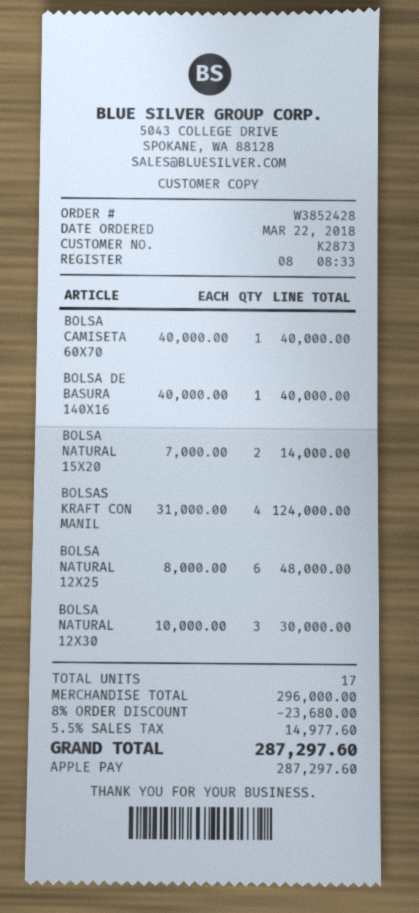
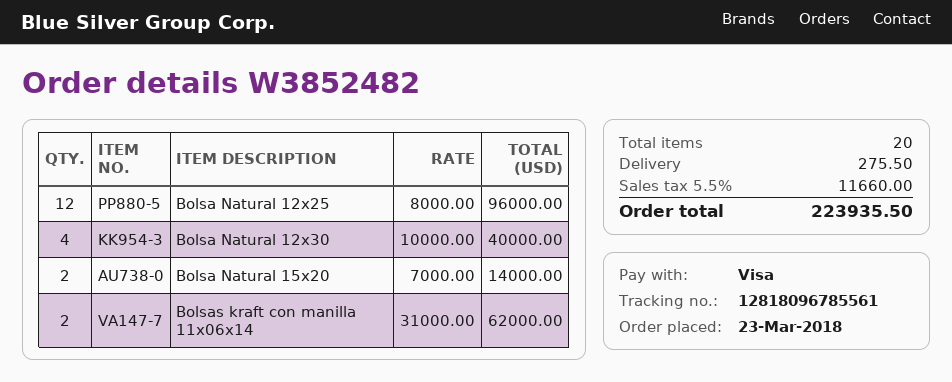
order number: W3852428 -> W3852482
order date: 2018-03-22 -> 2018-03-23
payment method: Apple Pay -> Visa
BOLSA CAMISETA 60X70: 1 x 40000.00 = 40000.00 -> none
BOLSA DE BASURA 140X16: 1 x 40000.00 = 40000.00 -> none
BOLSAS KRAFT CON MANIL: 4 x 31000.00 = 124000.00 -> 2 x 31000.00 = 62000.00
BOLSA NATURAL 12X25: 6 x 8000.00 = 48000.00 -> 12 x 8000.00 = 96000.00
BOLSA NATURAL 12X30: 3 x 10000.00 = 30000.00 -> 4 x 10000.00 = 40000.00
total quantity: 17 -> 20
discount: 8% = 23680.00 -> none
shipping: none -> 275.50
tax: 5.5% = 14977.60 -> 5.5% = 11660.00
total: 287297.60 -> 223935.50

